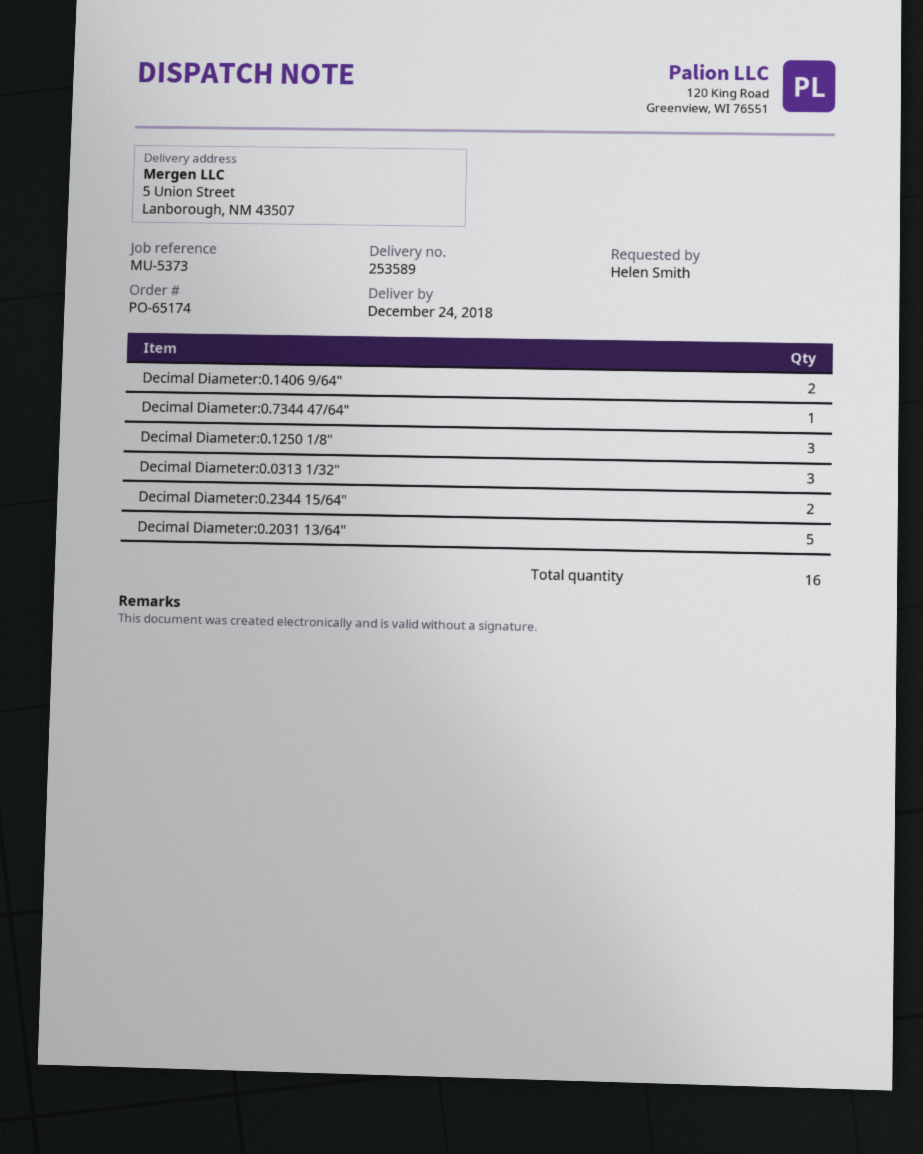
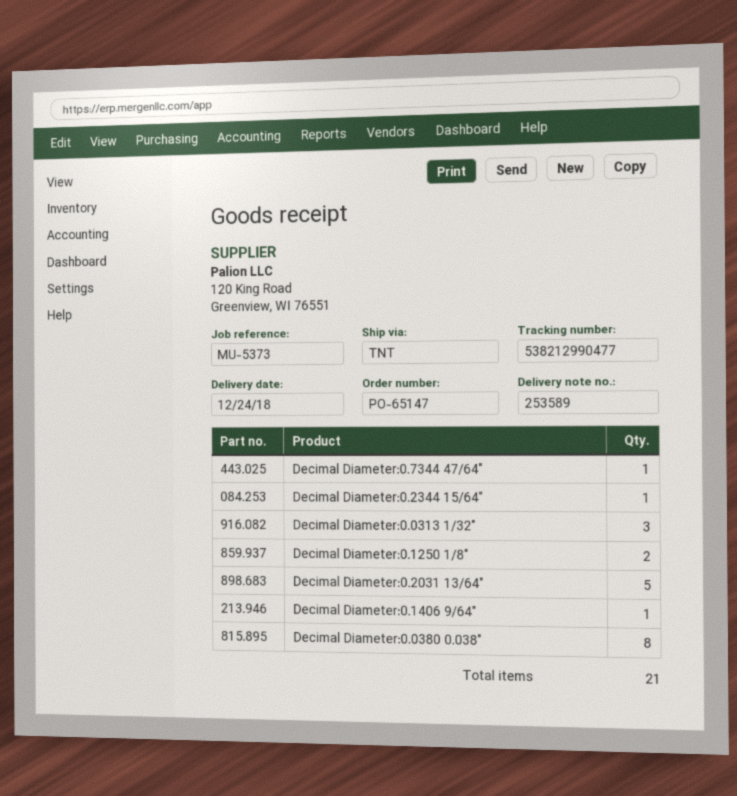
order number: PO-65174 -> PO-65147
Decimal Diameter:0.1406 9/64": 2 -> 1
Decimal Diameter:0.1250 1/8": 3 -> 2
Decimal Diameter:0.2344 15/64": 2 -> 1
Decimal Diameter:0.0380 0.038": none -> 8
total quantity: 16 -> 21

